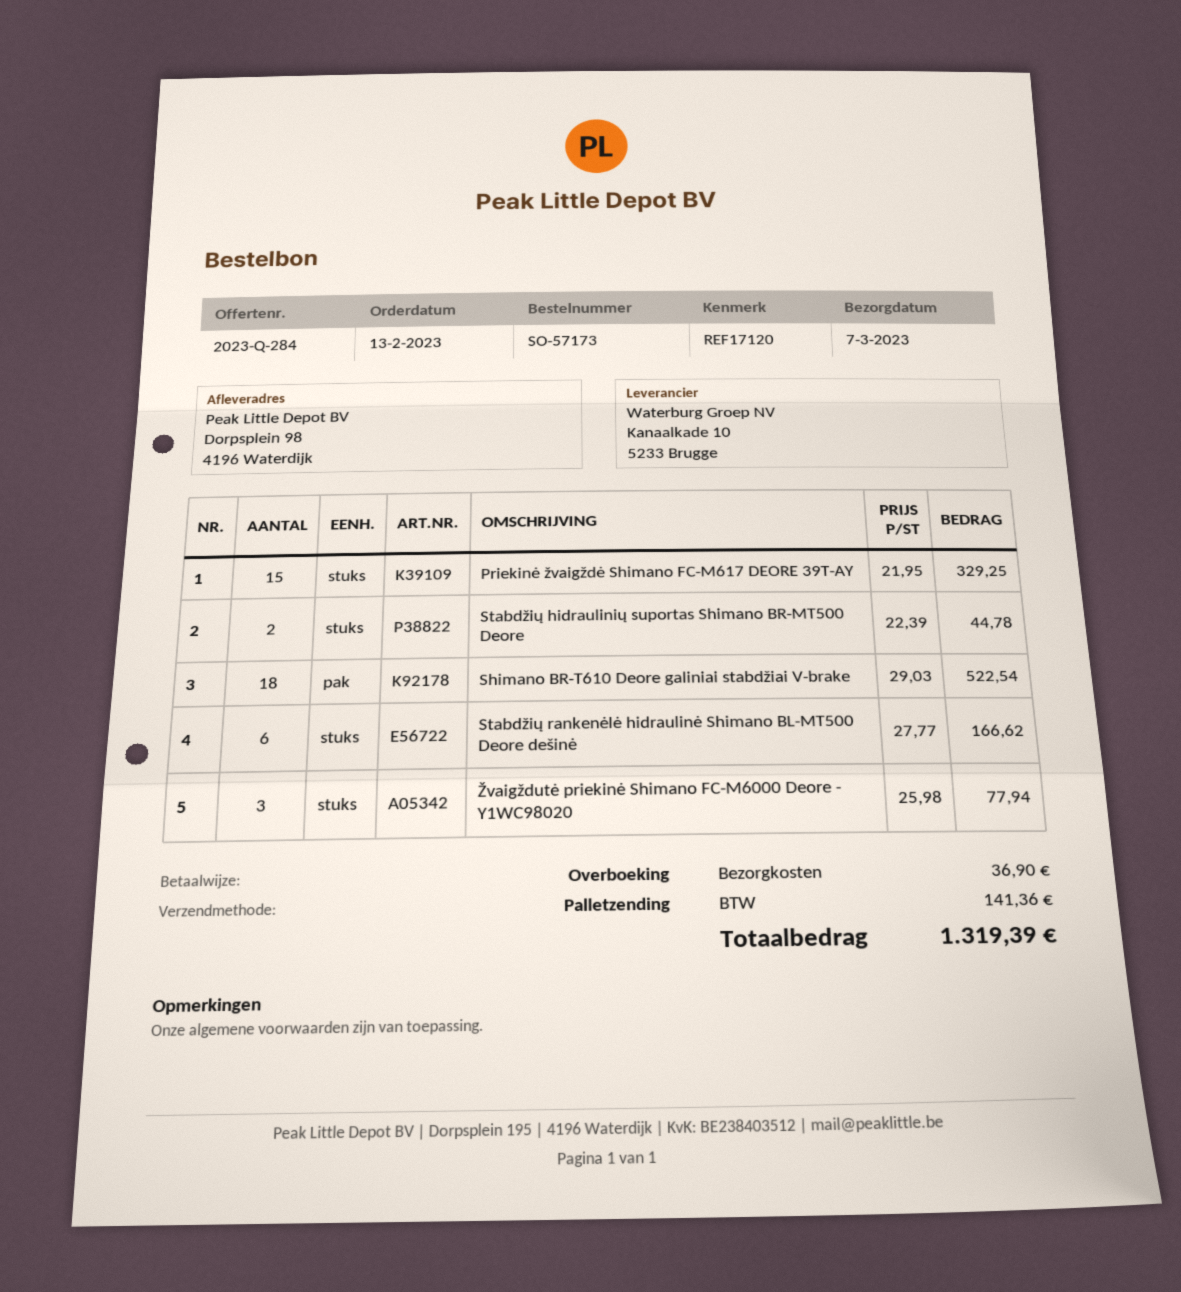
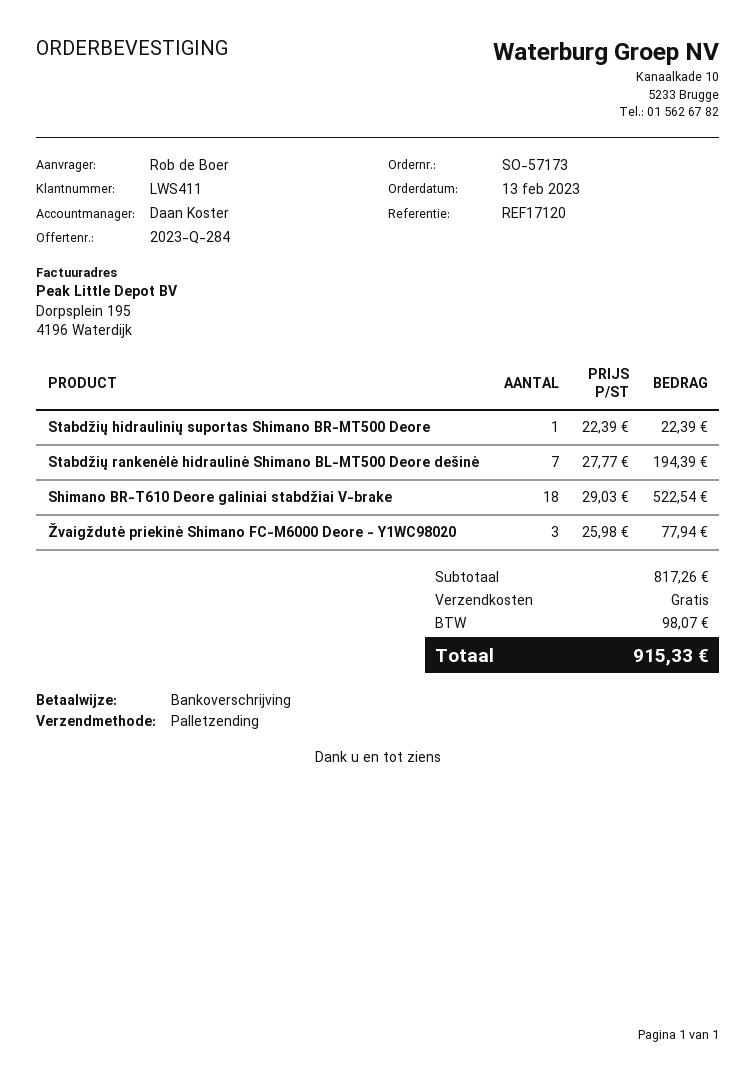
Priekinė žvaigždė Shimano FC-M617 DEORE 39T-AY: 15 x 21.95 = 329.25 -> none
Stabdžių hidraulinių suportas Shimano BR-MT500 Deore: 2 x 22.39 = 44.78 -> 1 x 22.39 = 22.39
Stabdžių rankenėlė hidraulinė Shimano BL-MT500 Deore dešinė: 6 x 27.77 = 166.62 -> 7 x 27.77 = 194.39
shipping: 36.90 -> 0.00
tax: 141.36 -> 98.07
total: 1319.39 -> 915.33

